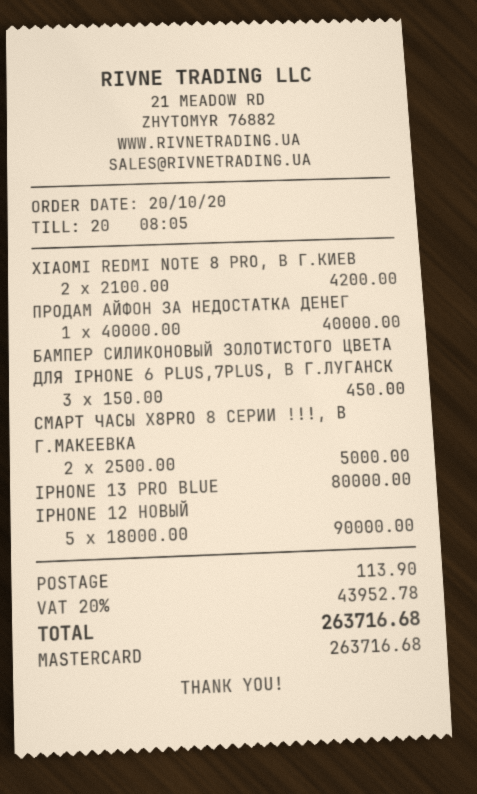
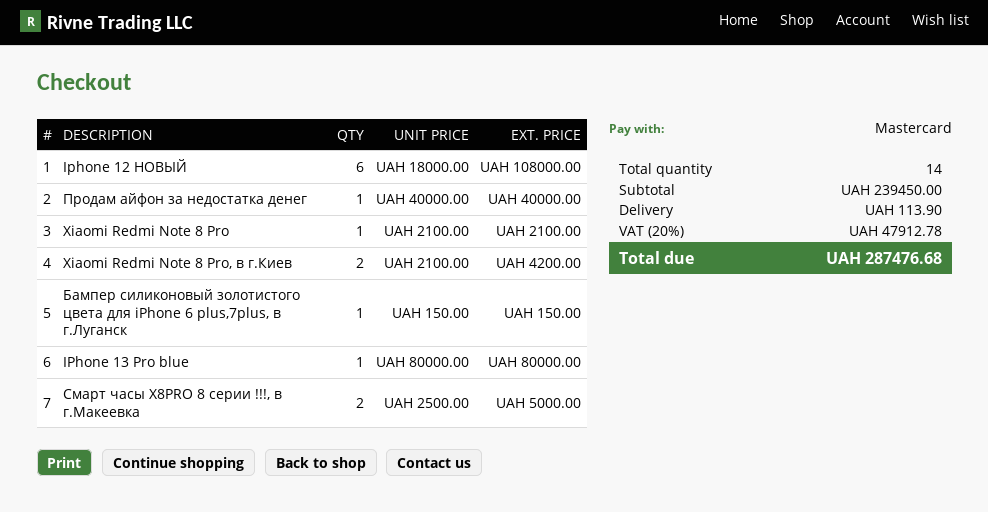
БАМПЕР СИЛИКОНОВЫЙ ЗОЛОТИСТОГО ЦВЕТА ДЛЯ IPHONE 6 PLUS,7PLUS, В Г.ЛУГАНСК: 3 x 150.00 = 450.00 -> 1 x 150.00 = 150.00
IPHONE 12 НОВЫЙ: 5 x 18000.00 = 90000.00 -> 6 x 18000.00 = 108000.00
Xiaomi Redmi Note 8 Pro: none -> 1 x 2100.00 = 2100.00
tax: 20% = 43952.78 -> 20% = 47912.78
total: 263716.68 -> 287476.68

